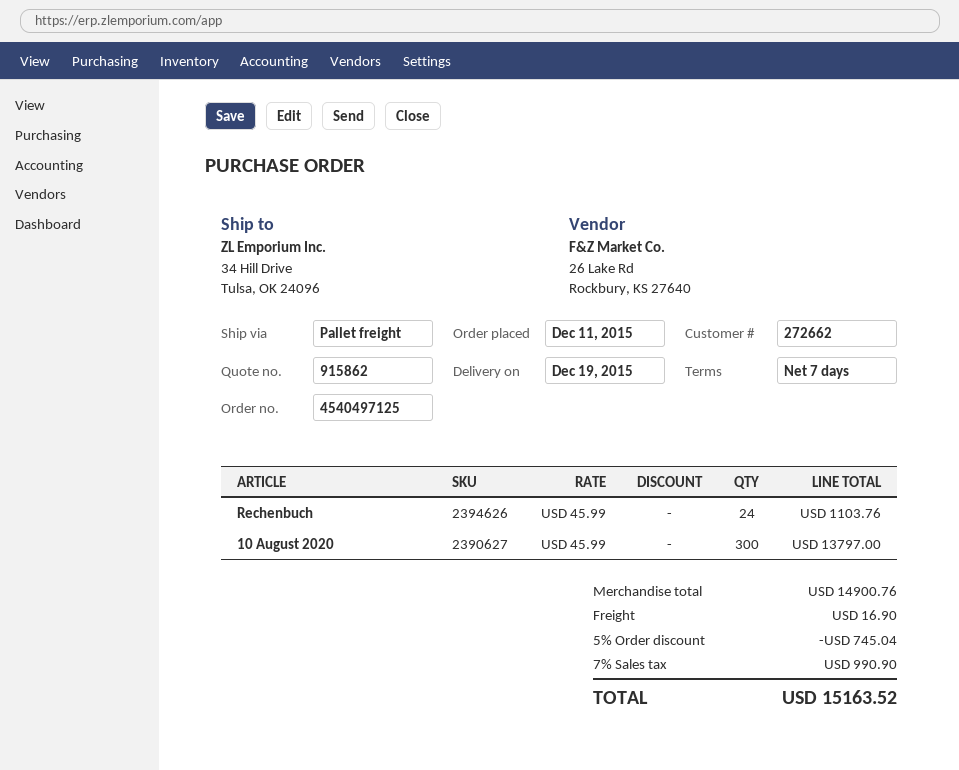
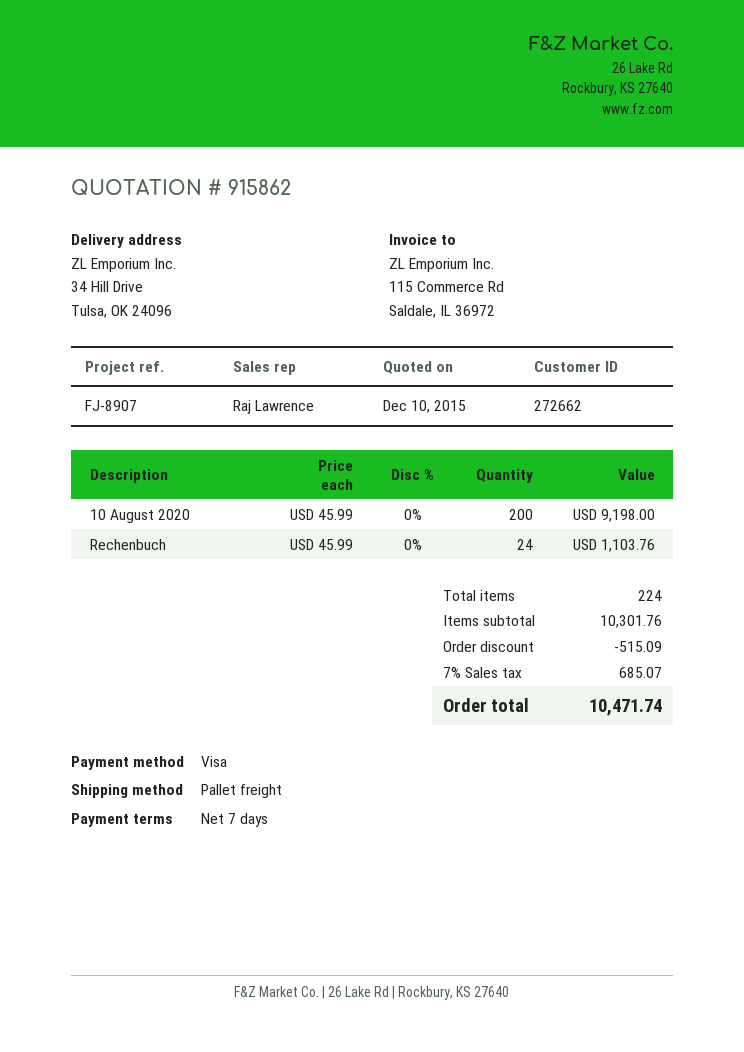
10 August 2020: 300 x 45.99 = 13797.00 -> 200 x 45.99 = 9198.00
subtotal: 14900.76 -> 10301.76
discount: 745.04 -> 515.09
shipping: 16.90 -> none
tax: 7% = 990.90 -> 7% = 685.07
total: 15163.52 -> 10471.74

